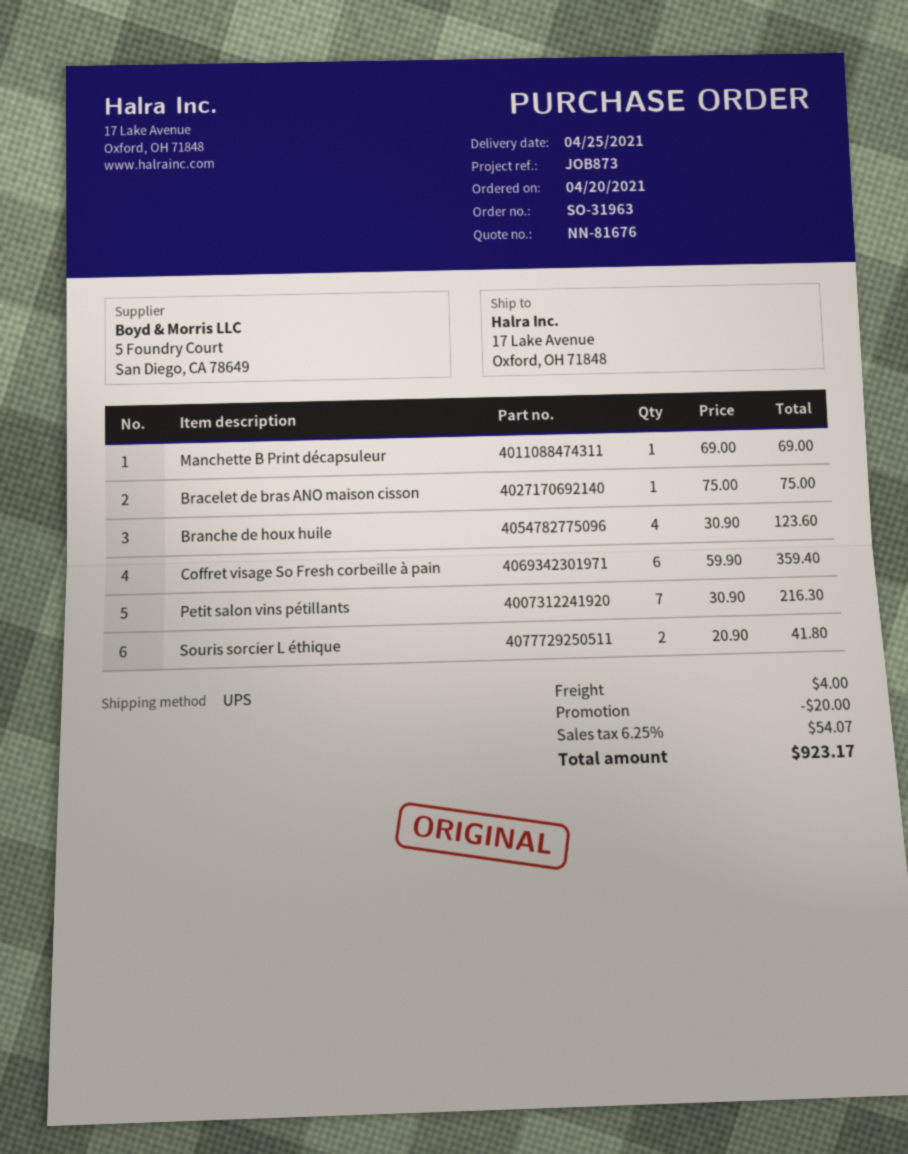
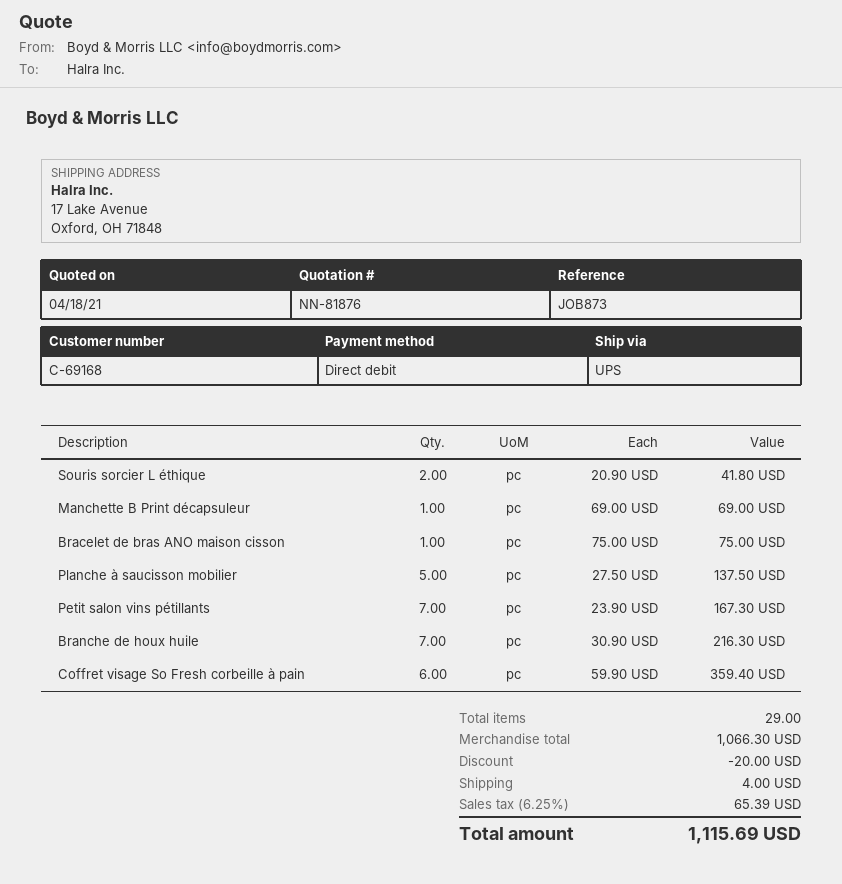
quote number: NN-81676 -> NN-81876
Branche de houx huile: 4 x 30.90 = 123.60 -> 7 x 30.90 = 216.30
Petit salon vins pétillants: 7 x 30.90 = 216.30 -> 7 x 23.90 = 167.30
Planche à saucisson mobilier: none -> 5 x 27.50 = 137.50
tax: 6.25% = 54.07 -> 6.25% = 65.39
total: 923.17 -> 1115.69

